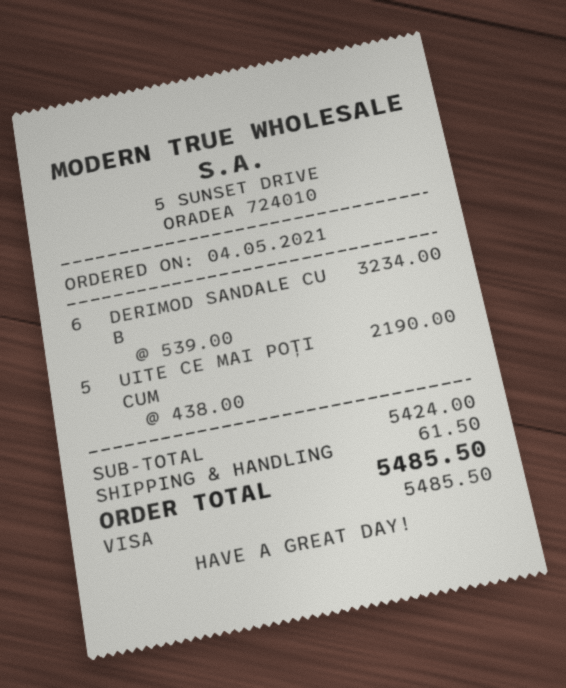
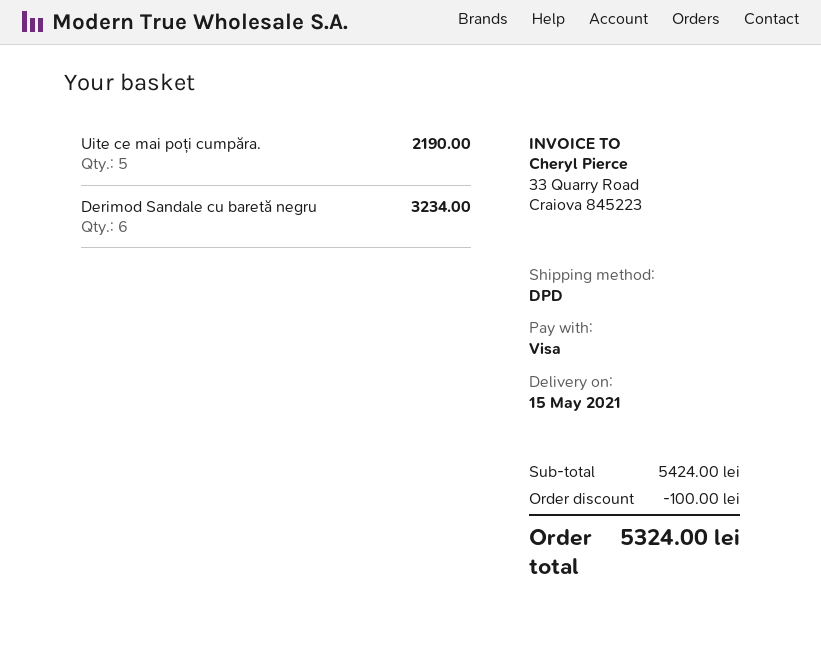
discount: none -> 100.00
shipping: 61.50 -> none
total: 5485.50 -> 5324.00

